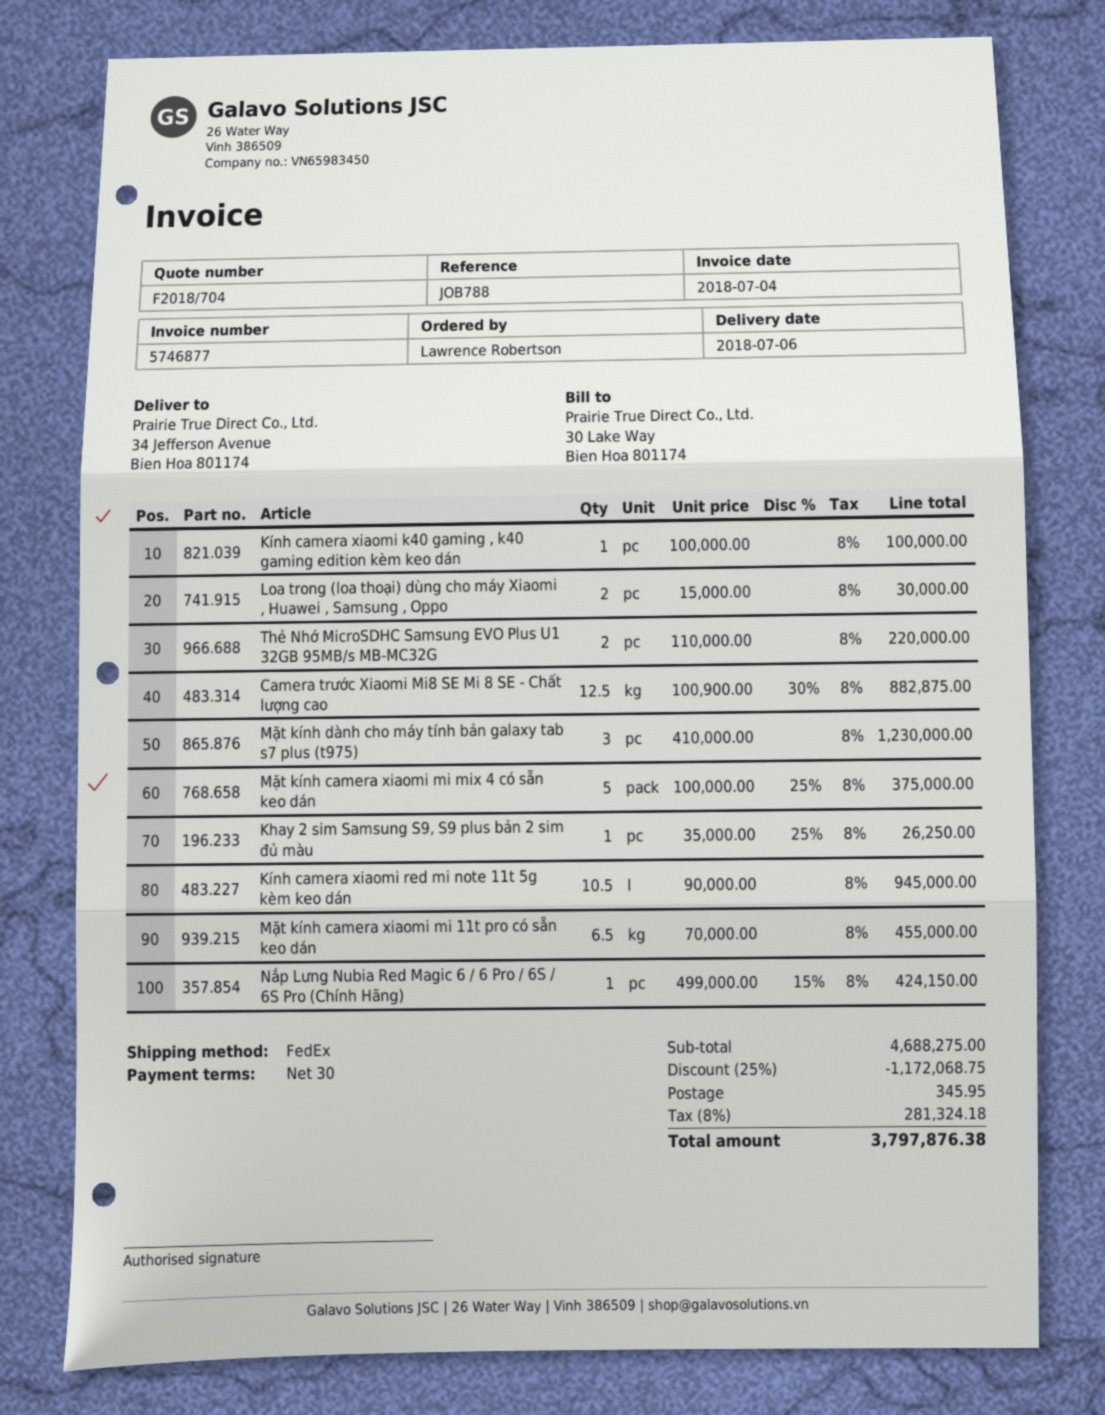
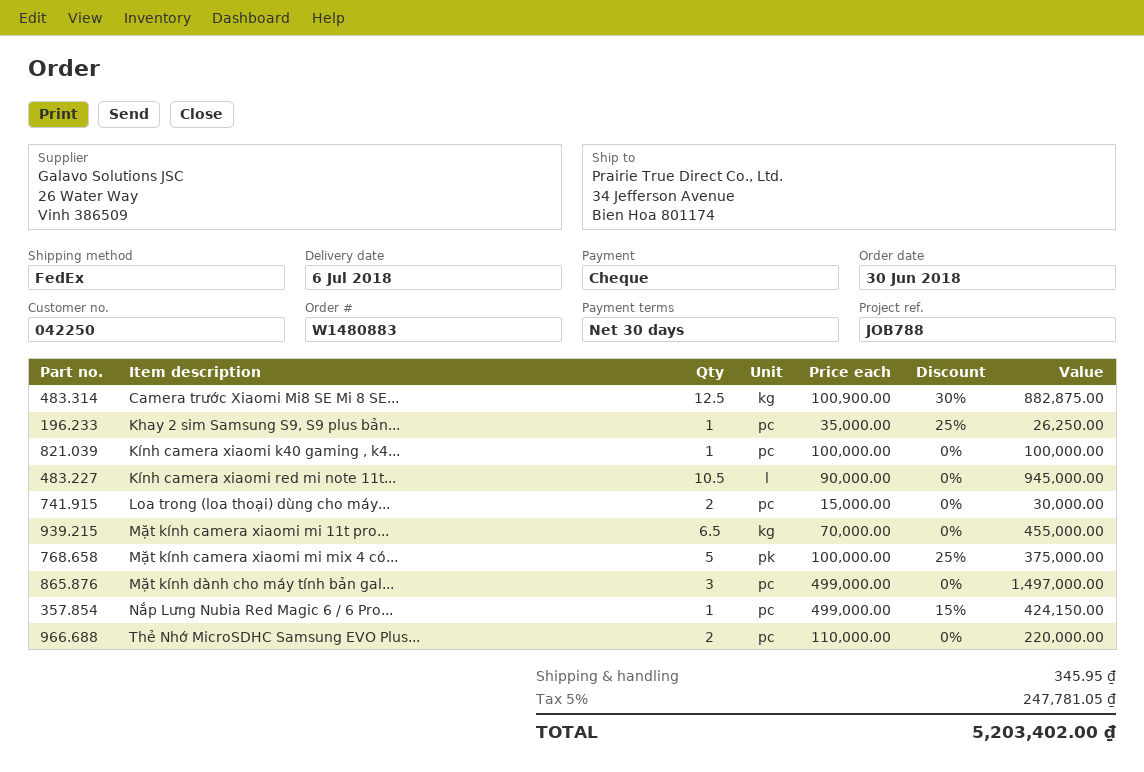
Mặt kính dành cho máy tính bản galaxy tab s7 plus (t975): 3 x 410000.00 = 1230000.00 -> 3 x 499000.00 = 1497000.00
discount: 25% = 1172068.75 -> none
tax: 8% = 281324.18 -> 5% = 247781.05
total: 3797876.38 -> 5203402.00

